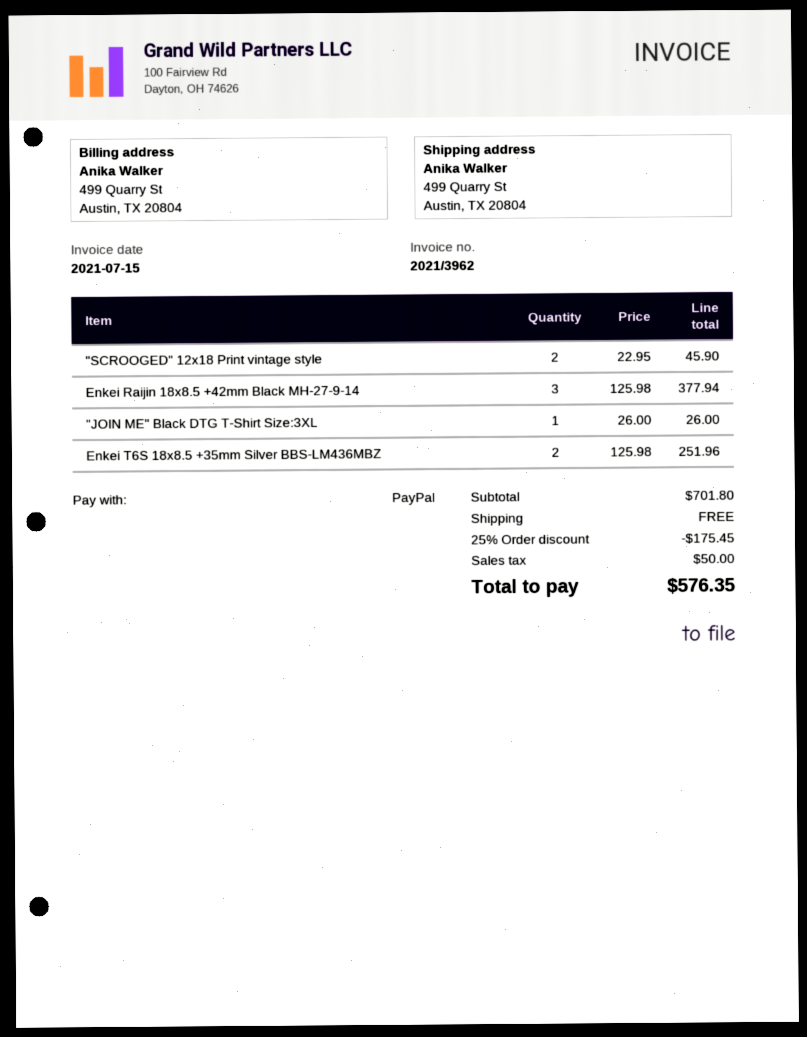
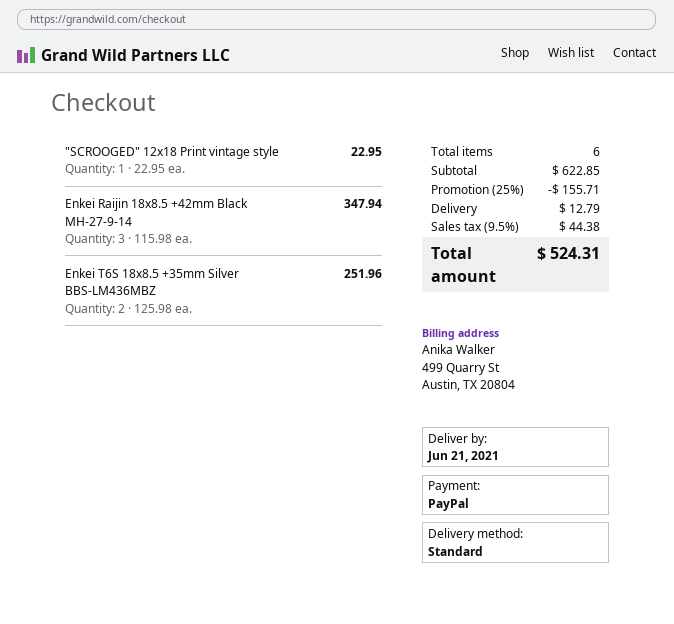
"SCROOGED" 12x18 Print vintage style: 2 x 22.95 = 45.90 -> 1 x 22.95 = 22.95
Enkei Raijin 18x8.5 +42mm Black MH-27-9-14: 3 x 125.98 = 377.94 -> 3 x 115.98 = 347.94
"JOIN ME" Black DTG T-Shirt Size:3XL: 1 x 26.00 = 26.00 -> none
subtotal: 701.80 -> 622.85
discount: 25% = 175.45 -> 25% = 155.71
shipping: 0.00 -> 12.79
tax: 50.00 -> 44.38
total: 576.35 -> 524.31

